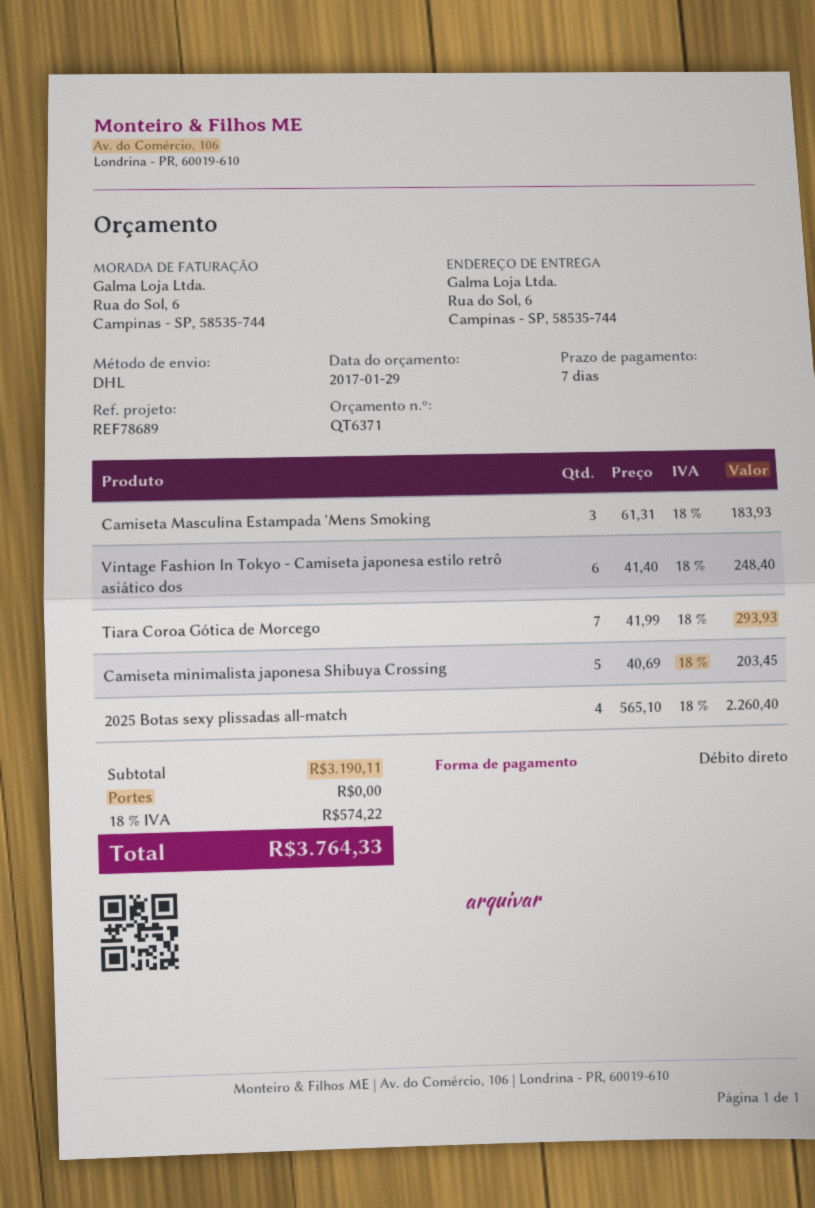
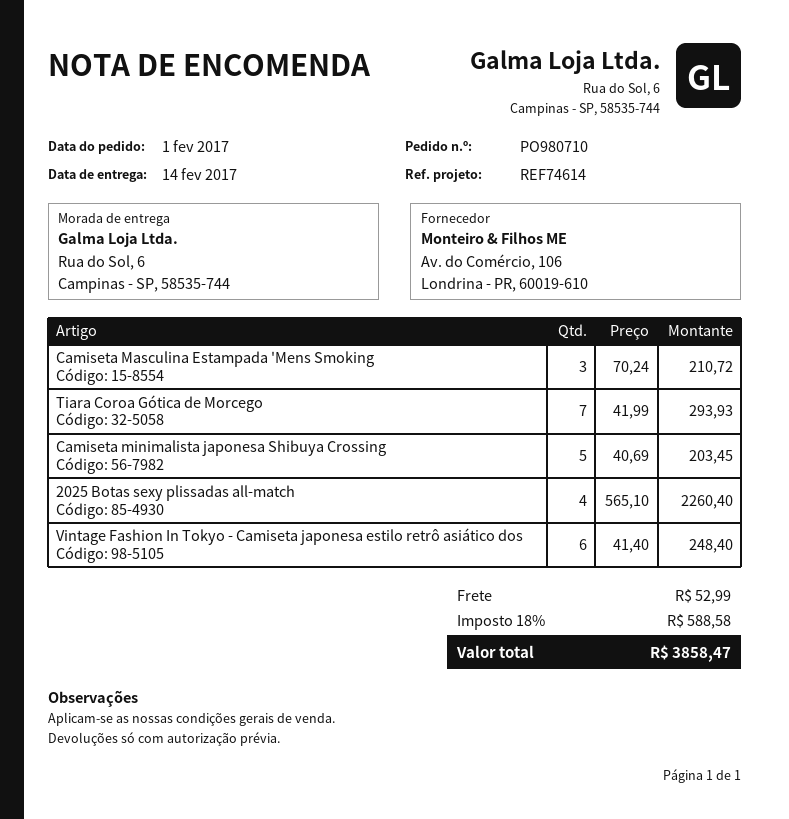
reference: REF78689 -> REF74614
Camiseta Masculina Estampada 'Mens Smoking: 3 x 61.31 = 183.93 -> 3 x 70.24 = 210.72
shipping: 0.00 -> 52.99
tax: 18% = 574.22 -> 18% = 588.58
total: 3764.33 -> 3858.47

